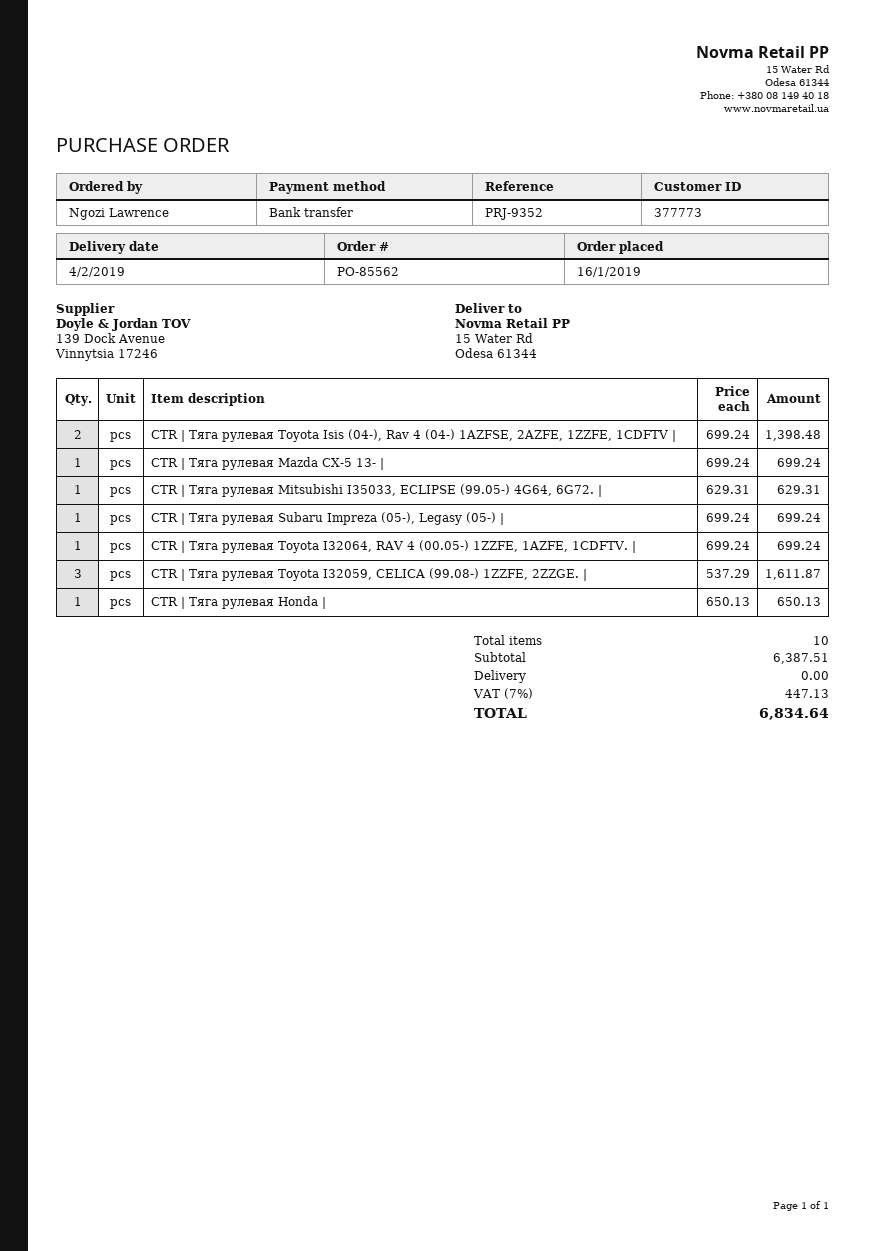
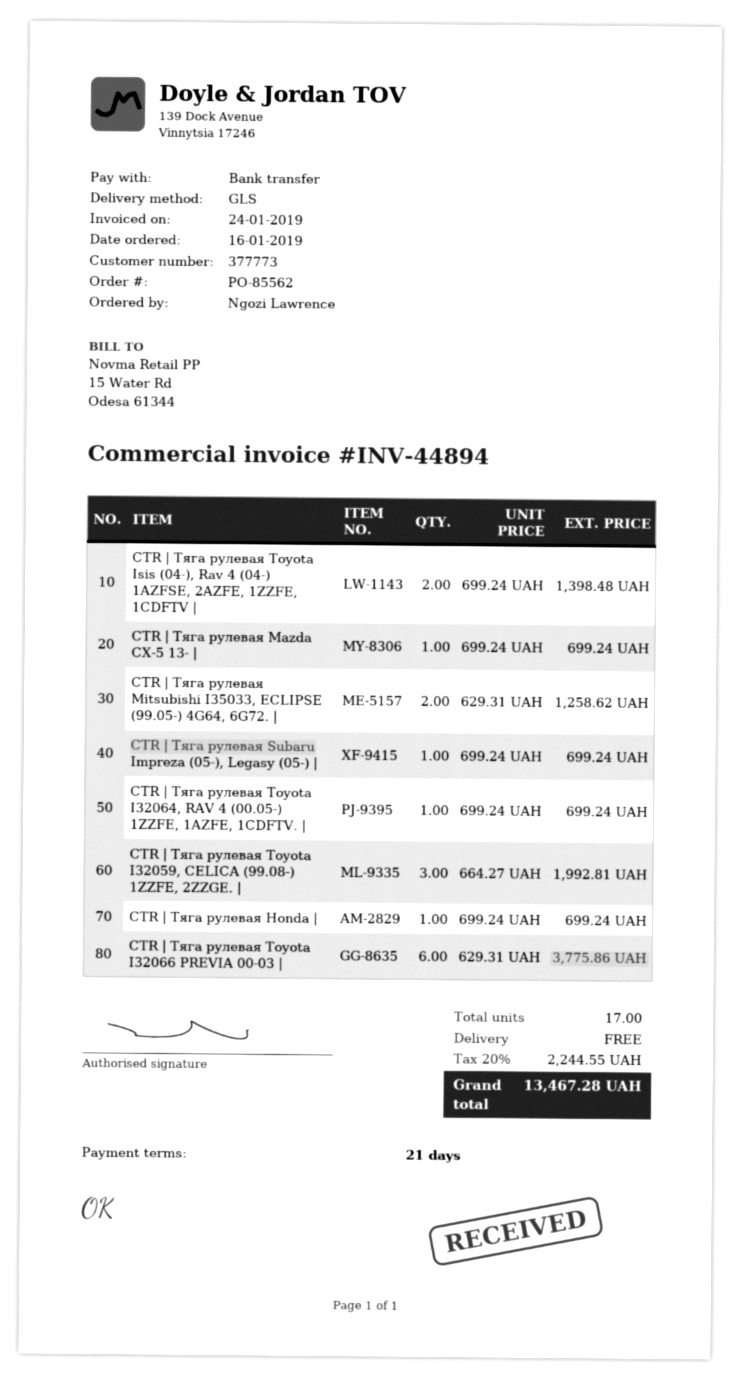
CTR | Тяга рулевая Mitsubishi I35033, ECLIPSE (99.05-) 4G64, 6G72. |: 1 x 629.31 = 629.31 -> 2 x 629.31 = 1258.62
CTR | Тяга рулевая Toyota I32059, CELICA (99.08-) 1ZZFE, 2ZZGE. |: 3 x 537.29 = 1611.87 -> 3 x 664.27 = 1992.81
CTR | Тяга рулевая Honda |: 1 x 650.13 = 650.13 -> 1 x 699.24 = 699.24
CTR | Тяга рулевая Toyota I32066 PREVIA 00-03 |: none -> 6 x 629.31 = 3775.86
total quantity: 10 -> 17
tax: 7% = 447.13 -> 20% = 2244.55
total: 6834.64 -> 13467.28

